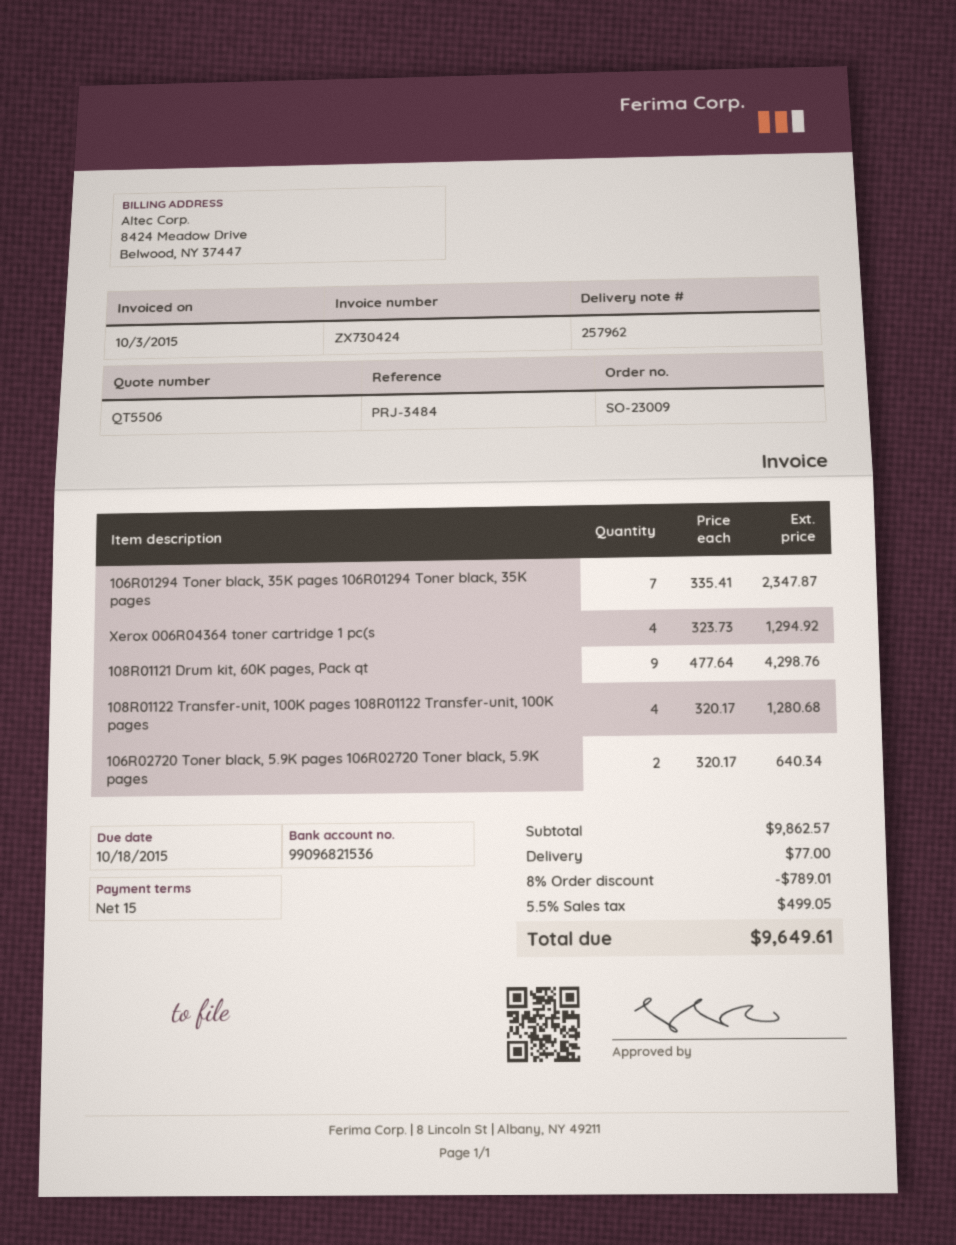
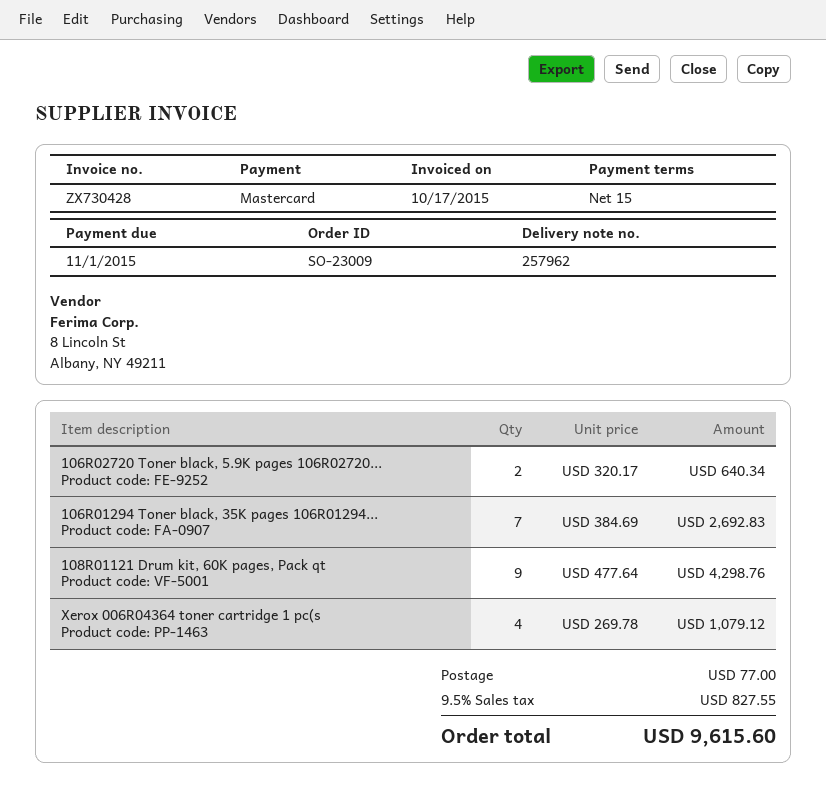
invoice number: ZX730424 -> ZX730428
invoice date: 2015-10-03 -> 2015-10-17
due date: 2015-10-18 -> 2015-11-01
106R01294 Toner black, 35K pages 106R01294 Toner black, 35K pages: 7 x 335.41 = 2347.87 -> 7 x 384.69 = 2692.83
Xerox 006R04364 toner cartridge 1 pc(s: 4 x 323.73 = 1294.92 -> 4 x 269.78 = 1079.12
108R01122 Transfer-unit, 100K pages 108R01122 Transfer-unit, 100K pages: 4 x 320.17 = 1280.68 -> none
discount: 8% = 789.01 -> none
tax: 5.5% = 499.05 -> 9.5% = 827.55
total: 9649.61 -> 9615.60

